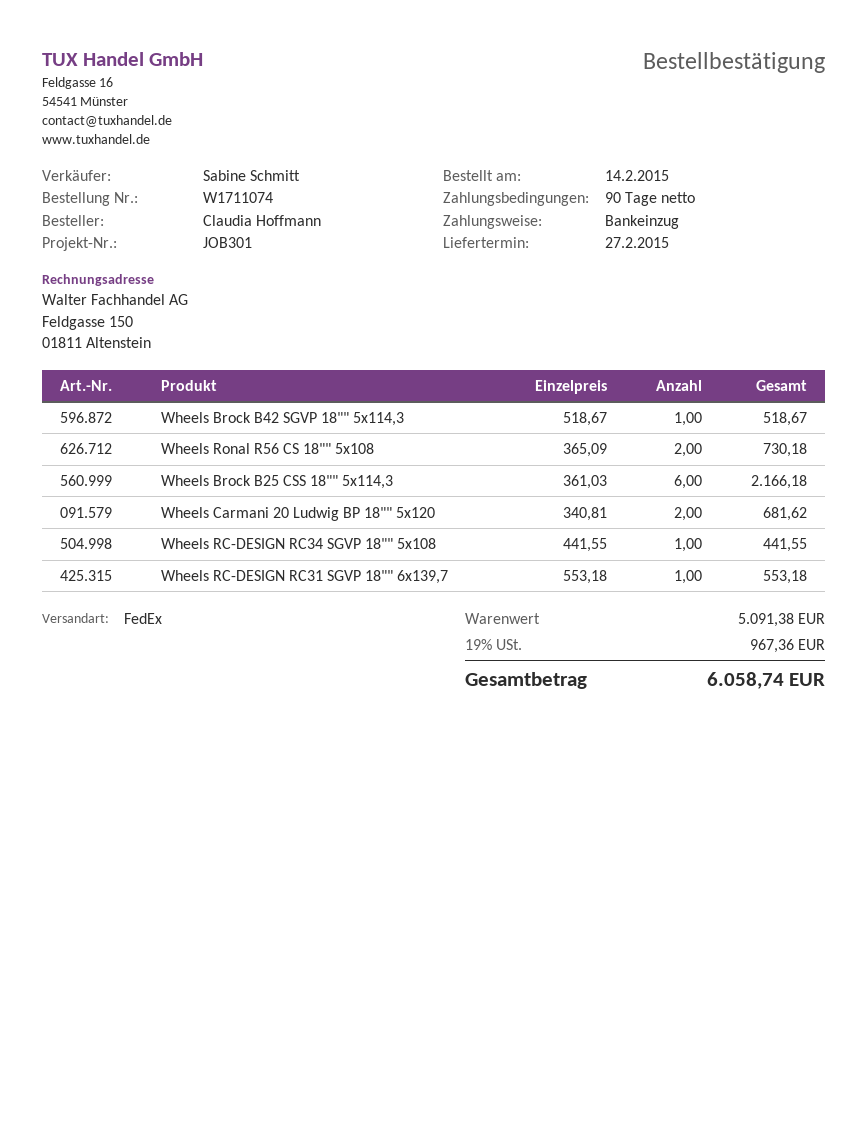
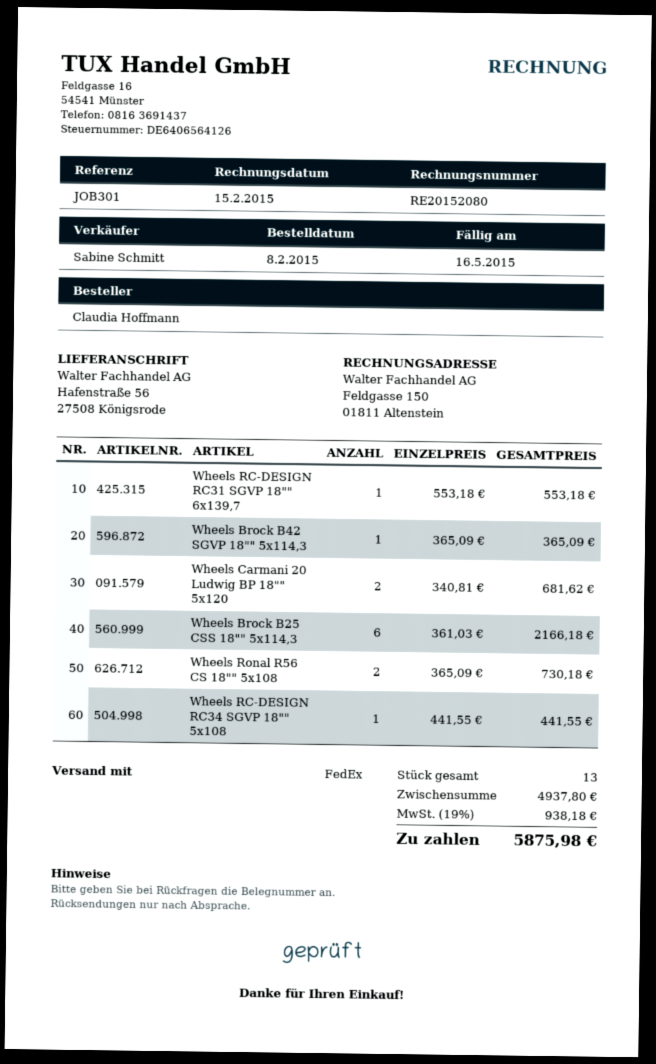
order date: 2015-02-14 -> 2015-02-08
Wheels Brock B42 SGVP 18"" 5x114,3: 1 x 518.67 = 518.67 -> 1 x 365.09 = 365.09
subtotal: 5091.38 -> 4937.80
tax: 19% = 967.36 -> 19% = 938.18
total: 6058.74 -> 5875.98

